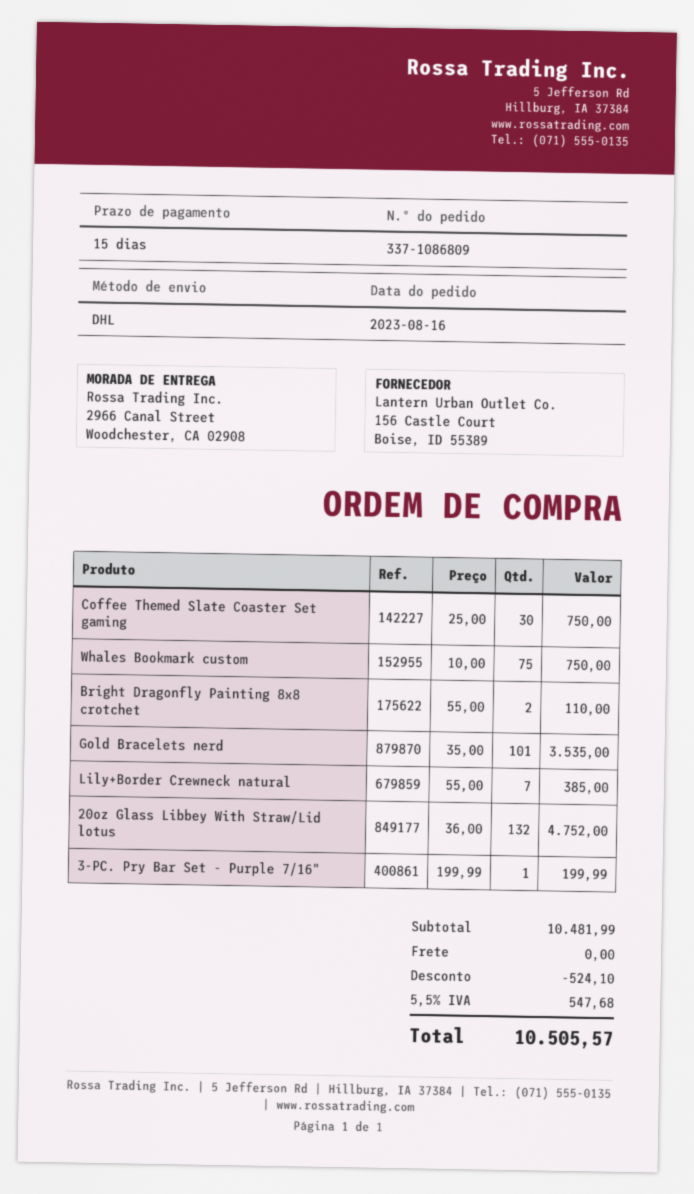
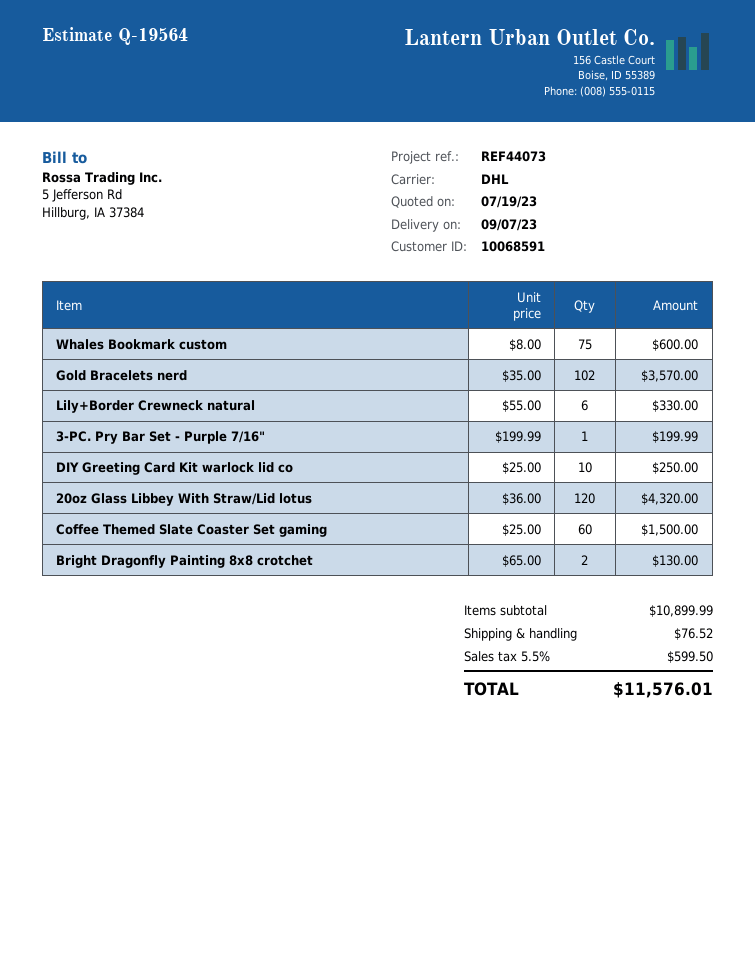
Coffee Themed Slate Coaster Set gaming: 30 x 25.00 = 750.00 -> 60 x 25.00 = 1500.00
Whales Bookmark custom: 75 x 10.00 = 750.00 -> 75 x 8.00 = 600.00
Bright Dragonfly Painting 8x8 crotchet: 2 x 55.00 = 110.00 -> 2 x 65.00 = 130.00
Gold Bracelets nerd: 101 x 35.00 = 3535.00 -> 102 x 35.00 = 3570.00
Lily+Border Crewneck natural: 7 x 55.00 = 385.00 -> 6 x 55.00 = 330.00
20oz Glass Libbey With Straw/Lid lotus: 132 x 36.00 = 4752.00 -> 120 x 36.00 = 4320.00
DIY Greeting Card Kit warlock lid co: none -> 10 x 25.00 = 250.00
subtotal: 10481.99 -> 10899.99
discount: 524.10 -> none
shipping: 0.00 -> 76.52
tax: 5.5% = 547.68 -> 5.5% = 599.50
total: 10505.57 -> 11576.01

